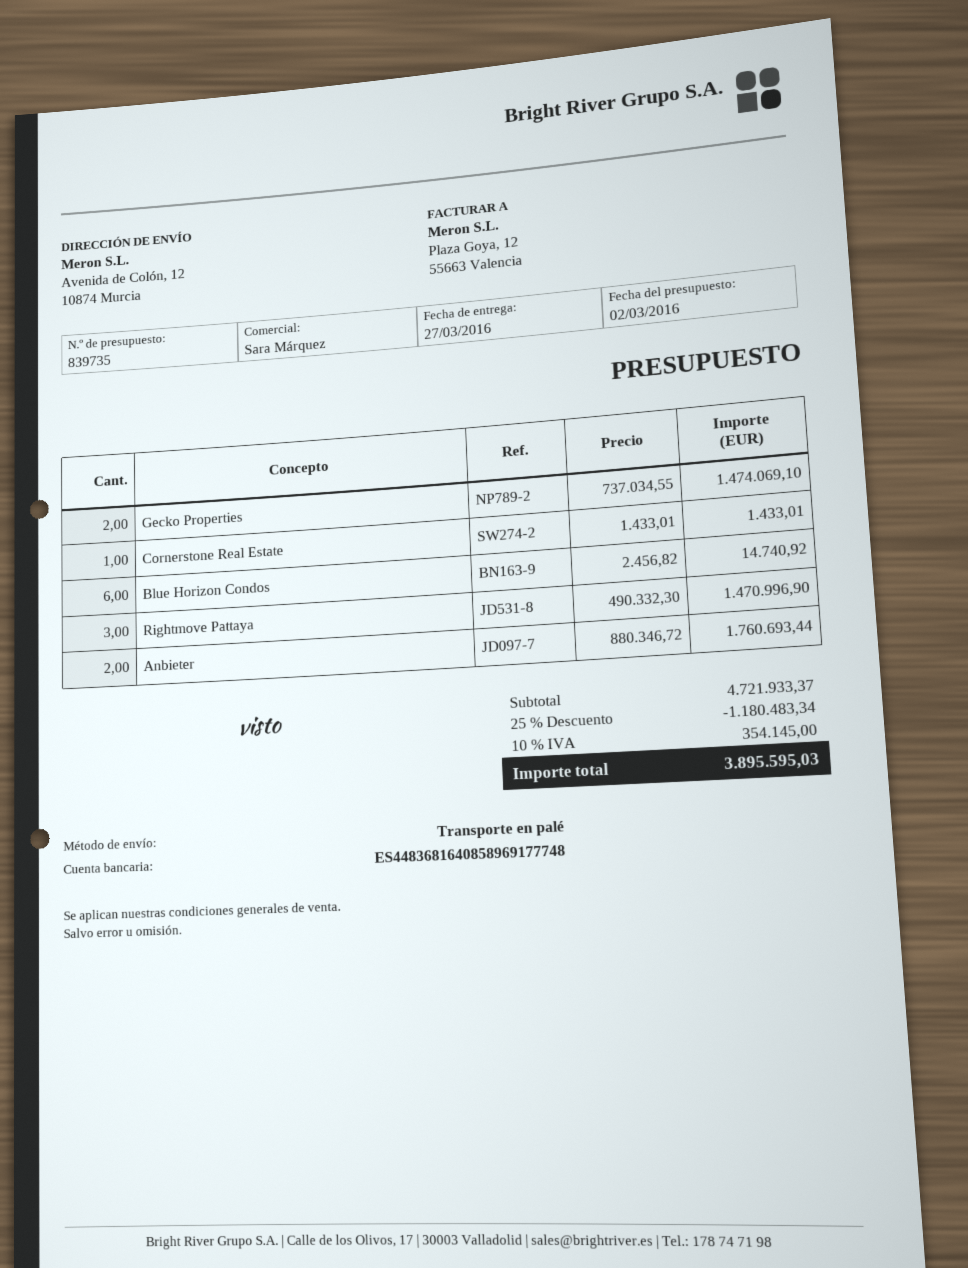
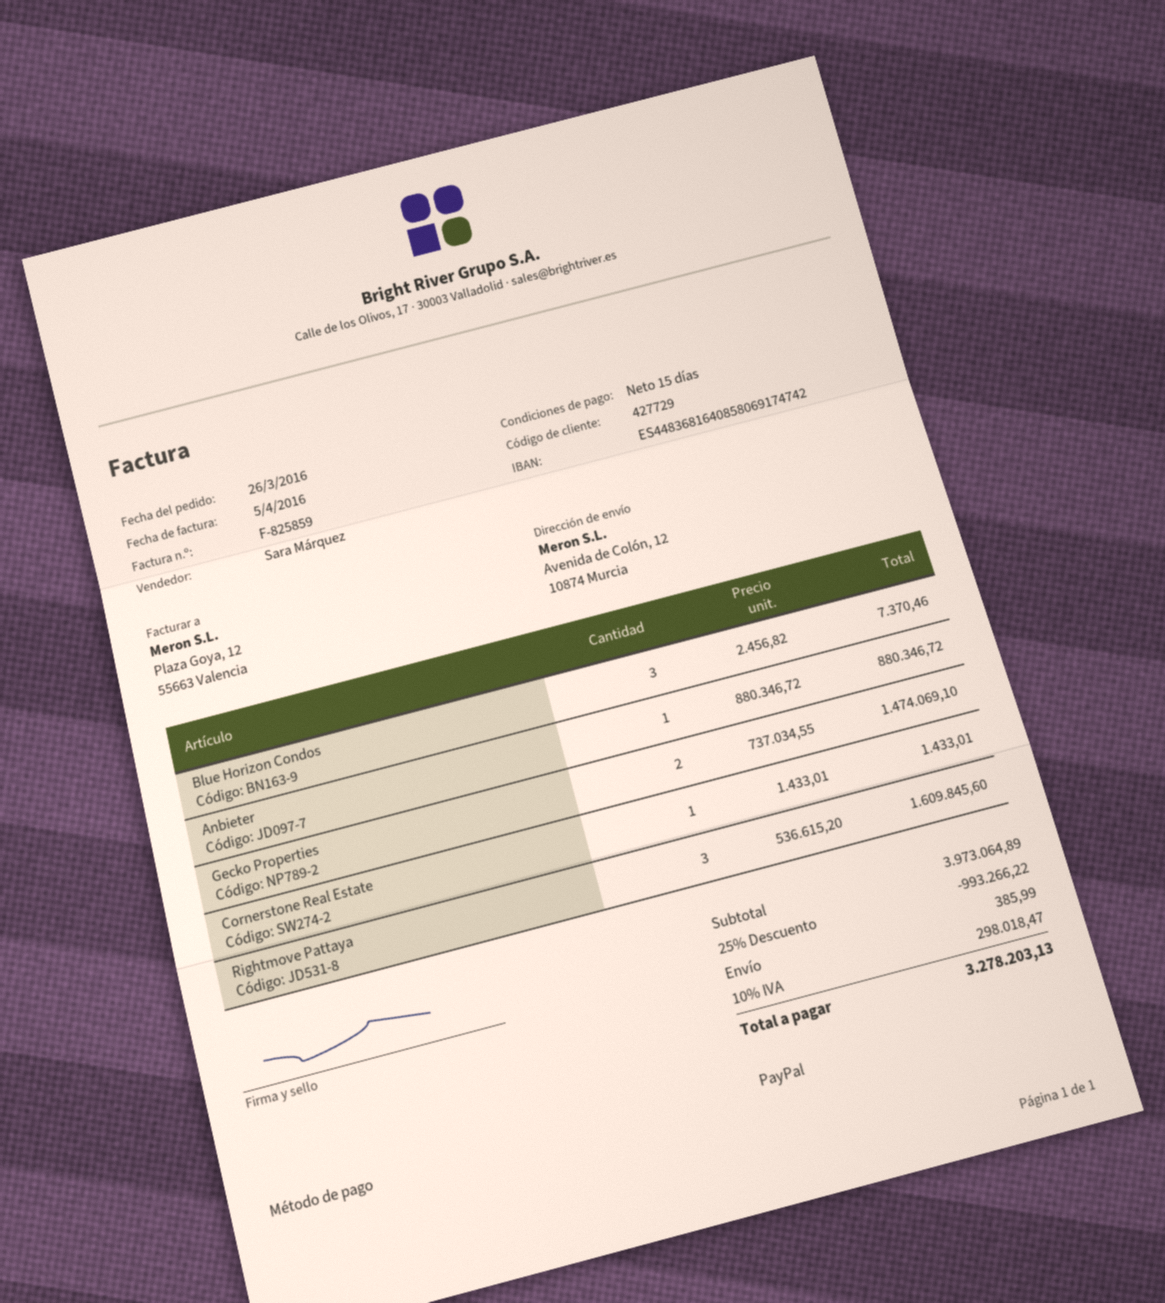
bank account: ES4483681640858969177748 -> ES4483681640858069174742
Blue Horizon Condos: 6 x 2456.82 = 14740.92 -> 3 x 2456.82 = 7370.46
Rightmove Pattaya: 3 x 490332.30 = 1470996.90 -> 3 x 536615.20 = 1609845.60
Anbieter: 2 x 880346.72 = 1760693.44 -> 1 x 880346.72 = 880346.72
subtotal: 4721933.37 -> 3973064.89
discount: 25% = 1180483.34 -> 25% = 993266.22
shipping: none -> 385.99
tax: 10% = 354145.00 -> 10% = 298018.47
total: 3895595.03 -> 3278203.13

